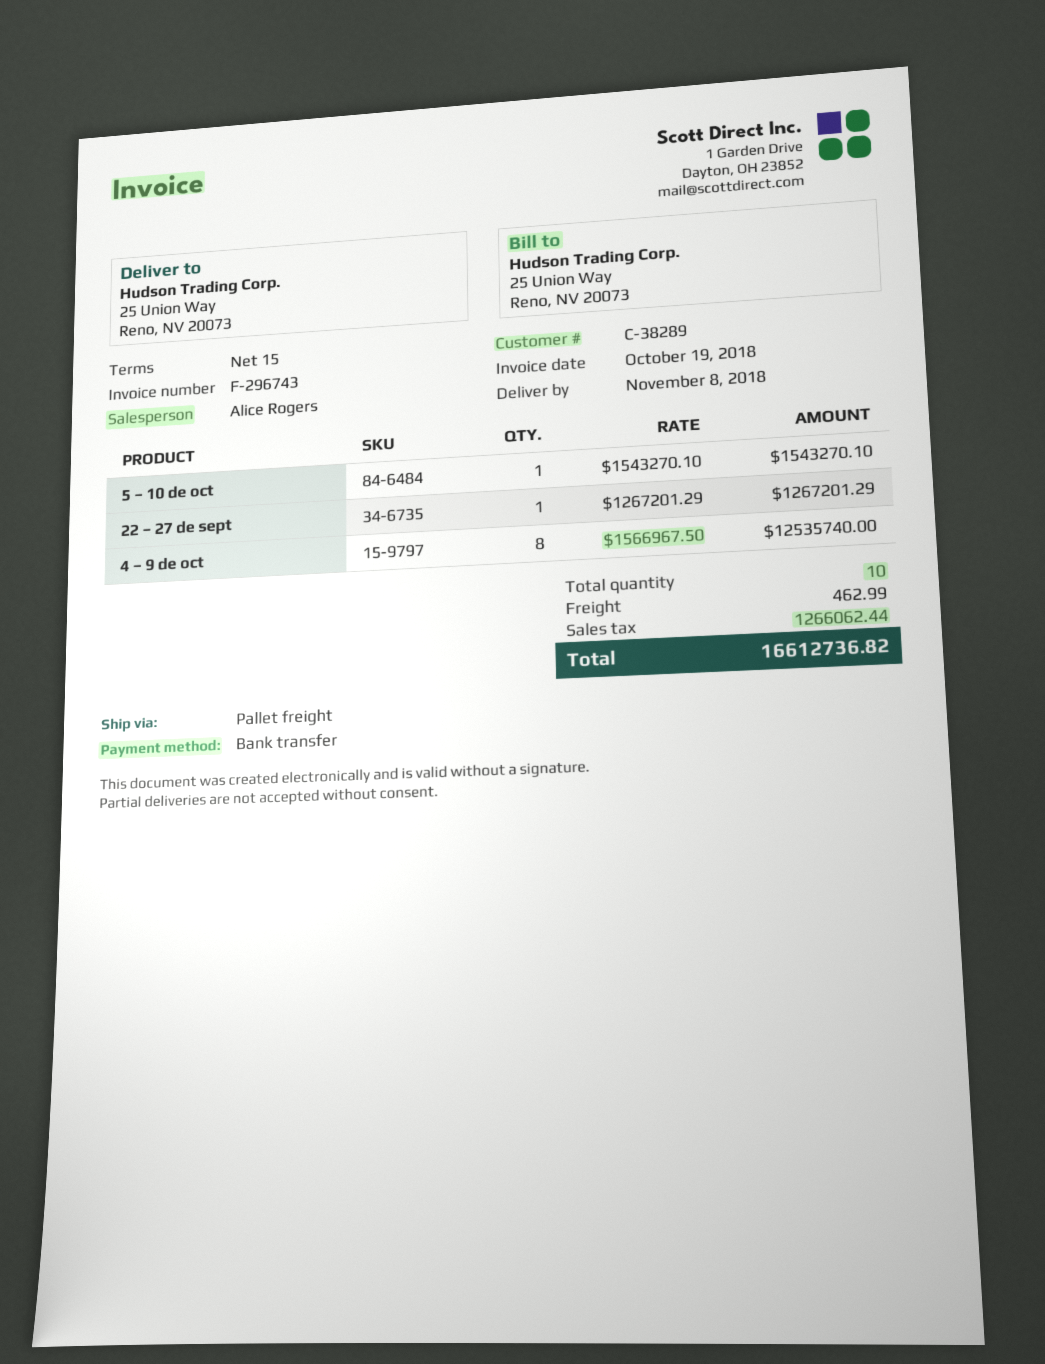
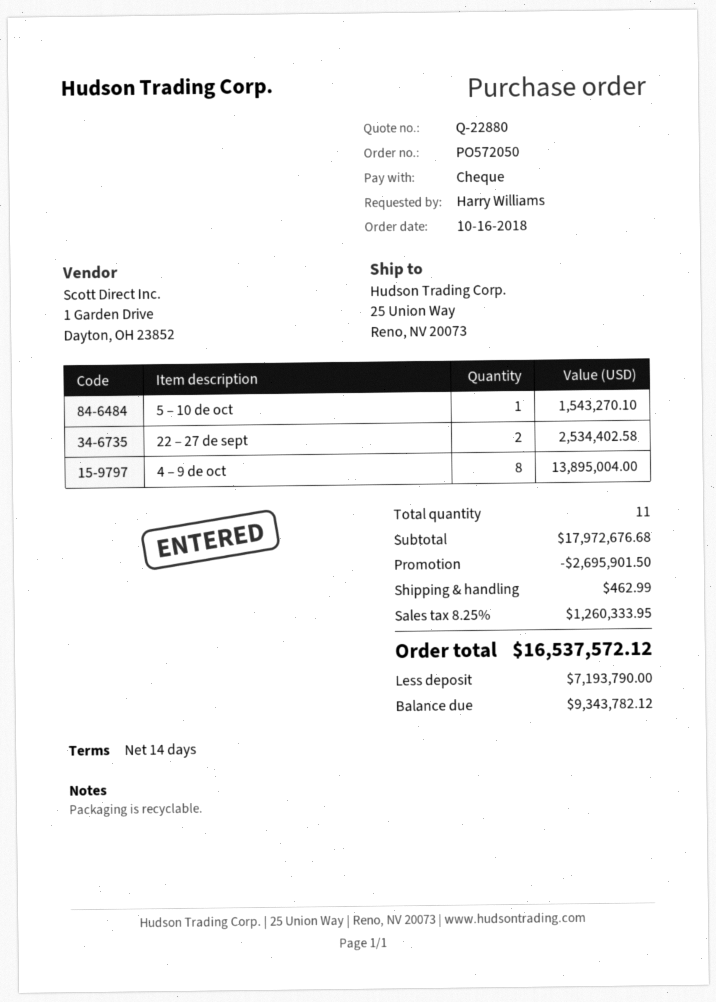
payment terms: 15 days -> 14 days
payment method: bank transfer -> cheque
22 – 27 de sept: 1 for 1267201.29 -> 2 for 2534402.58
4 – 9 de oct: 8 for 12535740.00 -> 8 for 13895004.00
total quantity: 10 -> 11
discount: none -> 2695901.50
tax: 1266062.44 -> 1260333.95
total: 16612736.82 -> 16537572.12

